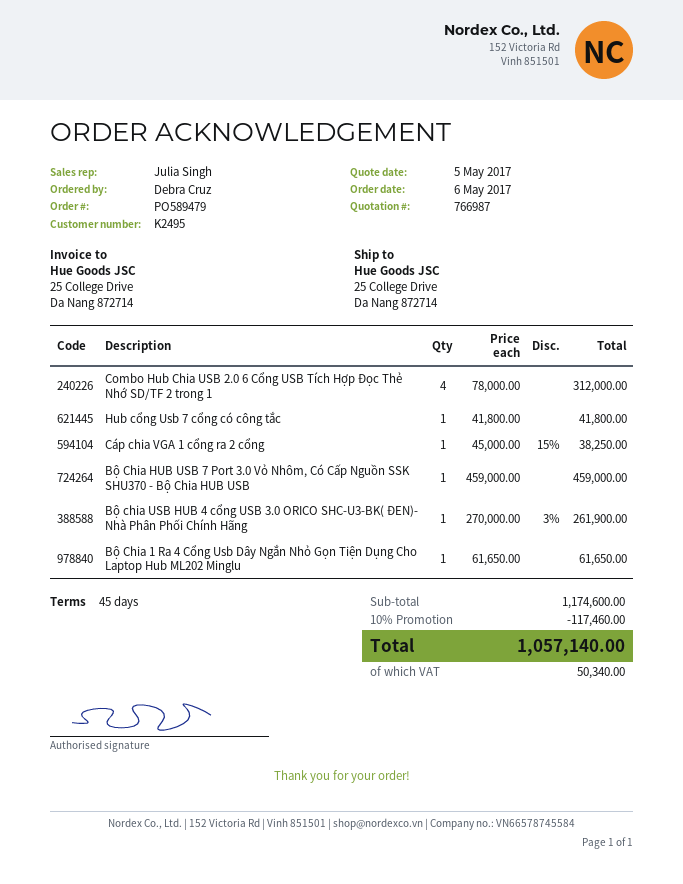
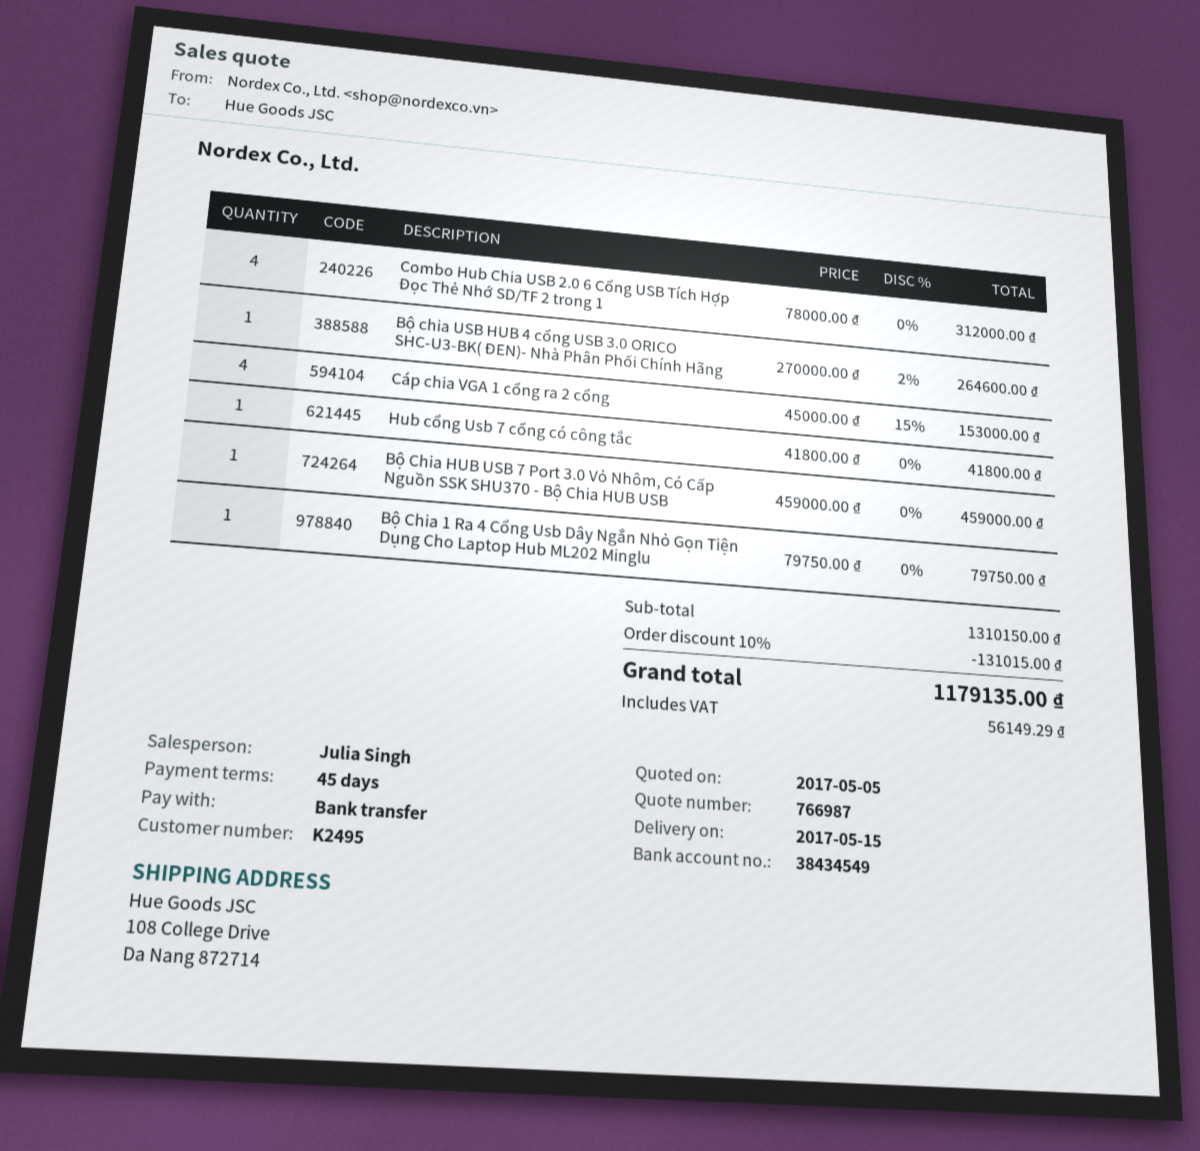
ship to: 25 College Drive, Da Nang 872714 -> 108 College Drive, Da Nang 872714
Cáp chia VGA 1 cổng ra 2 cổng: 1 x 45000.00 - 15% = 38250.00 -> 4 x 45000.00 - 15% = 153000.00
Bộ chia USB HUB 4 cổng USB 3.0 ORICO SHC-U3-BK( ĐEN)- Nhà Phân Phối Chính Hãng: 1 x 270000.00 - 3% = 261900.00 -> 1 x 270000.00 - 2% = 264600.00
Bộ Chia 1 Ra 4 Cổng Usb Dây Ngắn Nhỏ Gọn Tiện Dụng Cho Laptop Hub ML202 Minglu: 1 x 61650.00 = 61650.00 -> 1 x 79750.00 = 79750.00
subtotal: 1174600.00 -> 1310150.00
discount: 10% = 117460.00 -> 10% = 131015.00
tax: 50340.00 -> 56149.29
total: 1057140.00 -> 1179135.00

